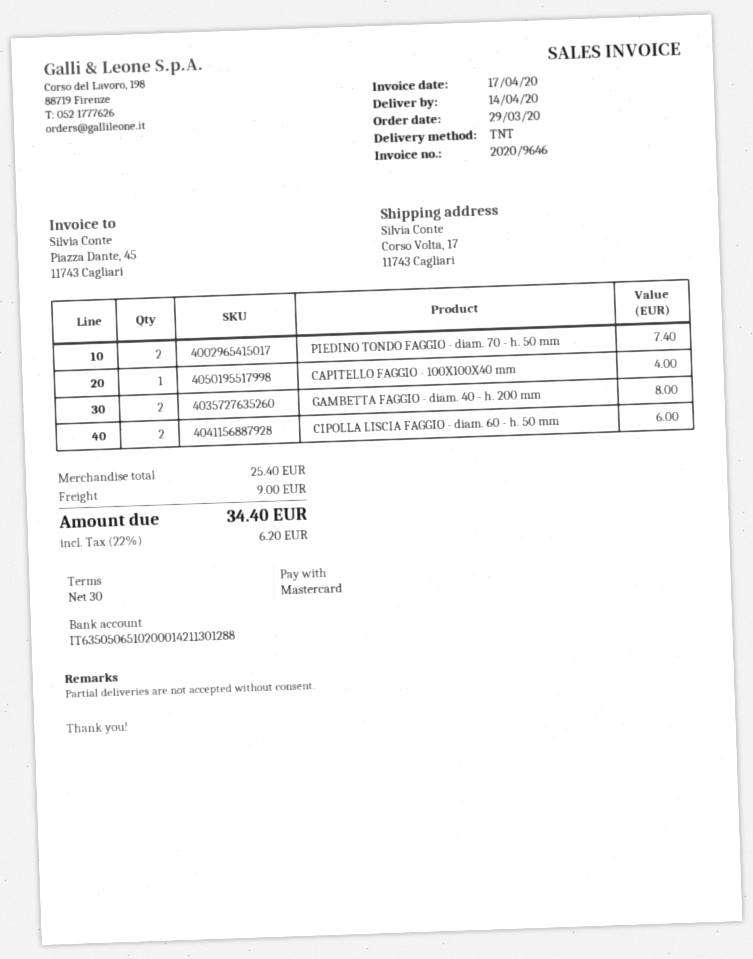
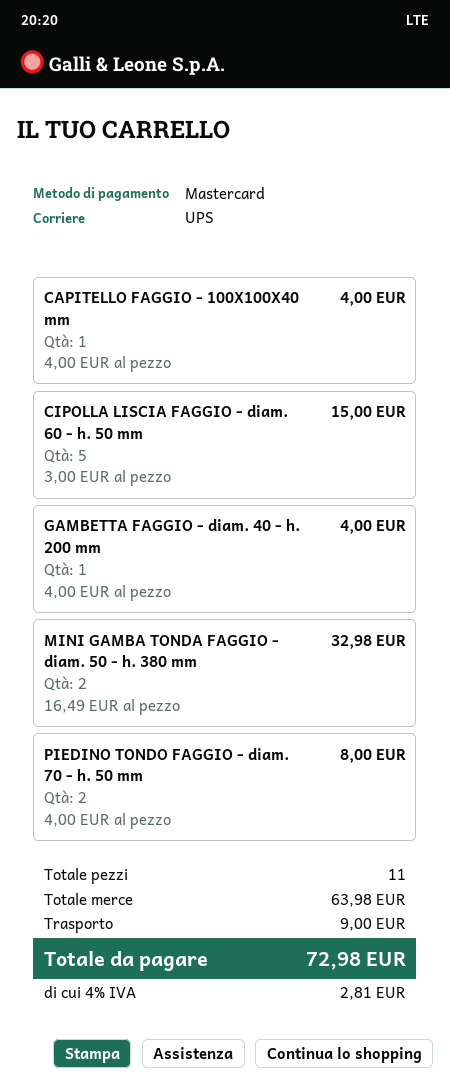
shipping method: TNT -> UPS
PIEDINO TONDO FAGGIO - diam. 70 - h. 50 mm: 2 for 7.40 -> 2 for 8.00
GAMBETTA FAGGIO - diam. 40 - h. 200 mm: 2 for 8.00 -> 1 for 4.00
CIPOLLA LISCIA FAGGIO - diam. 60 - h. 50 mm: 2 for 6.00 -> 5 for 15.00
MINI GAMBA TONDA FAGGIO - diam. 50 - h. 380 mm: none -> 2 for 32.98
subtotal: 25.40 -> 63.98
tax: 22% = 6.20 -> 4% = 2.81
total: 34.40 -> 72.98

